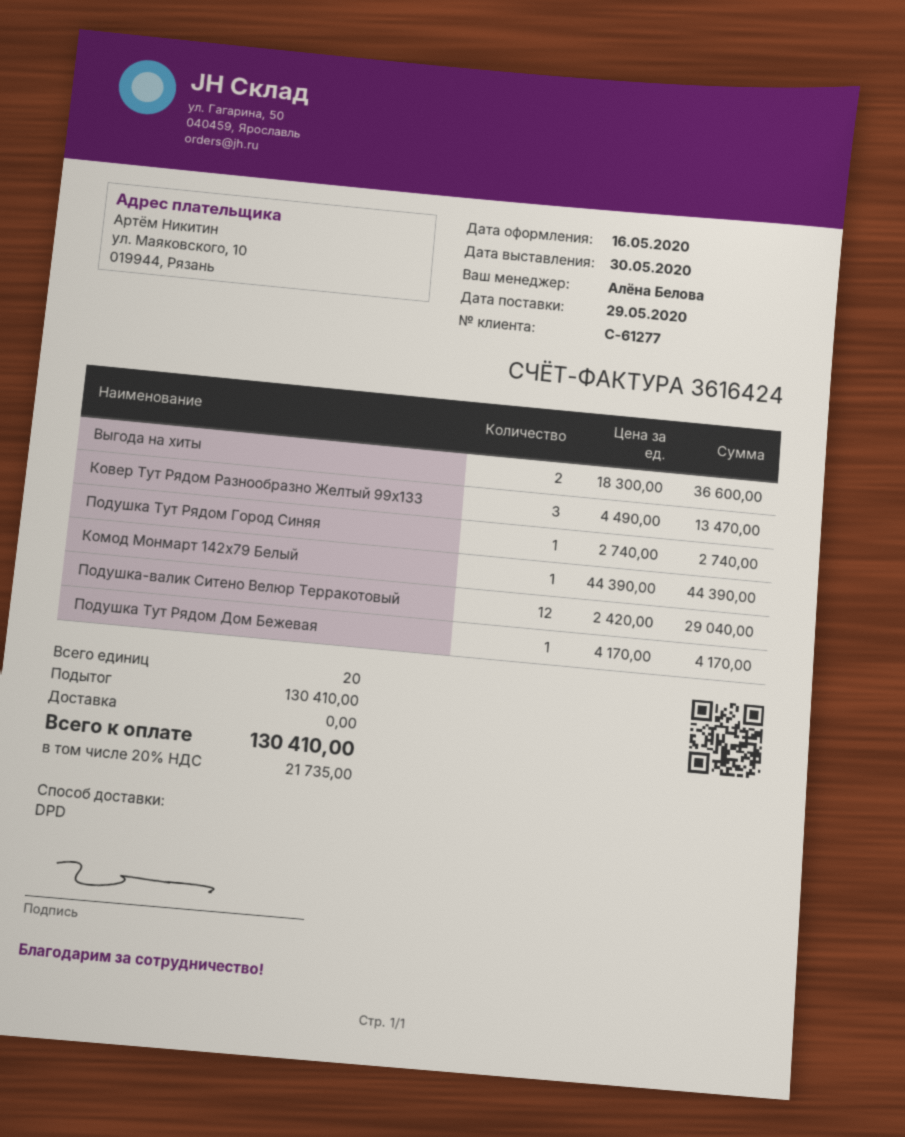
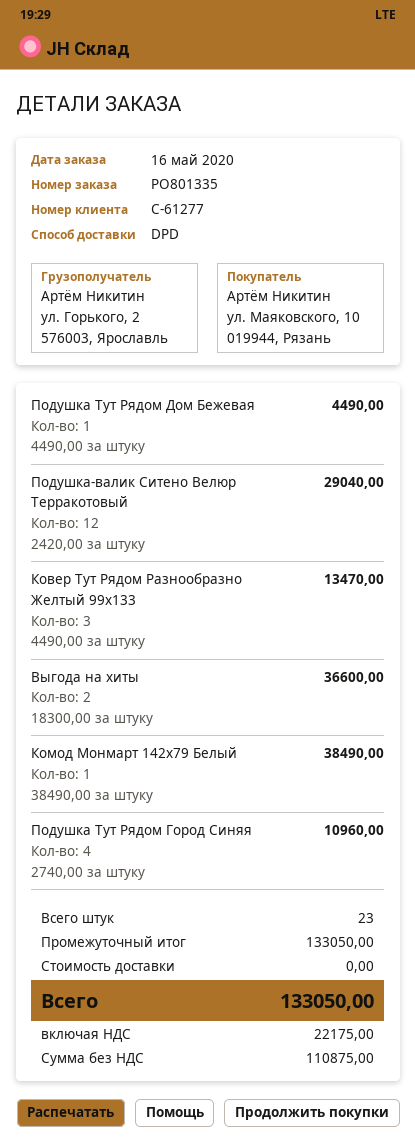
Подушка Тут Рядом Город Синяя: 1 x 2740.00 = 2740.00 -> 4 x 2740.00 = 10960.00
Комод Монмарт 142x79 Белый: 1 x 44390.00 = 44390.00 -> 1 x 38490.00 = 38490.00
Подушка Тут Рядом Дом Бежевая: 1 x 4170.00 = 4170.00 -> 1 x 4490.00 = 4490.00
total quantity: 20 -> 23
subtotal: 130410.00 -> 133050.00
tax: 21735.00 -> 22175.00
total: 130410.00 -> 133050.00

